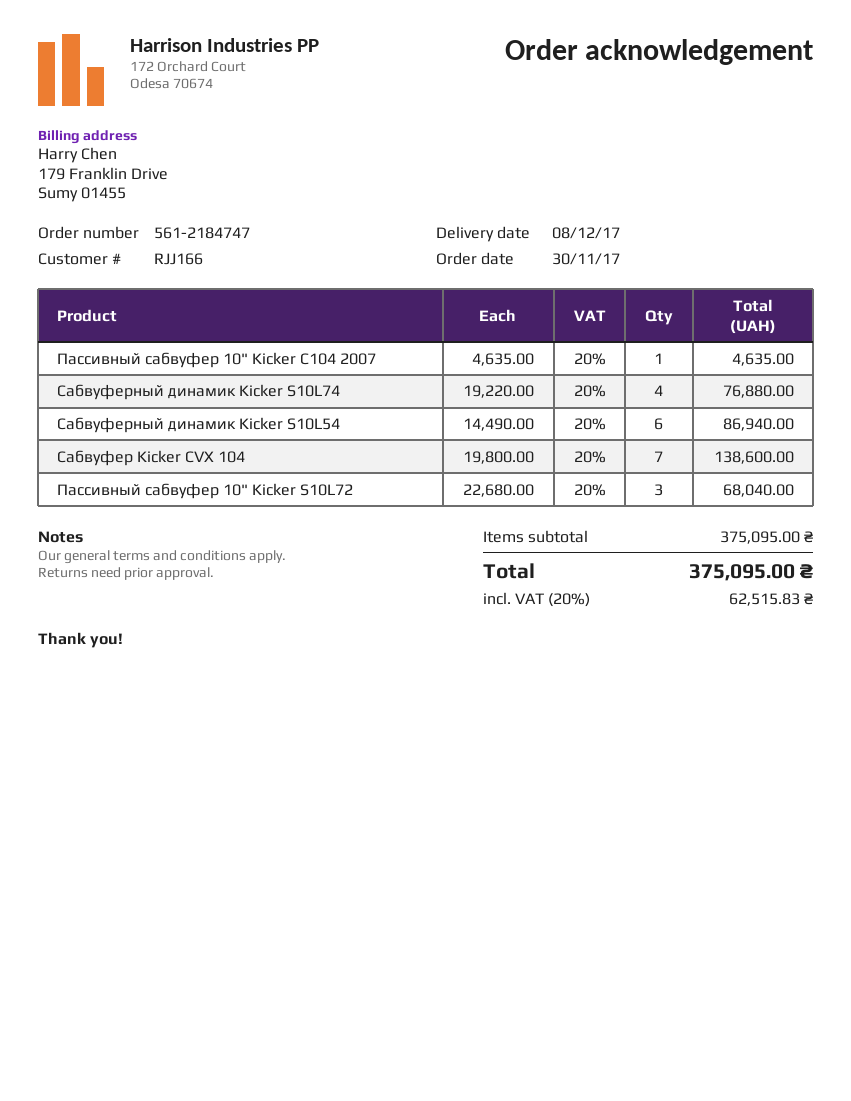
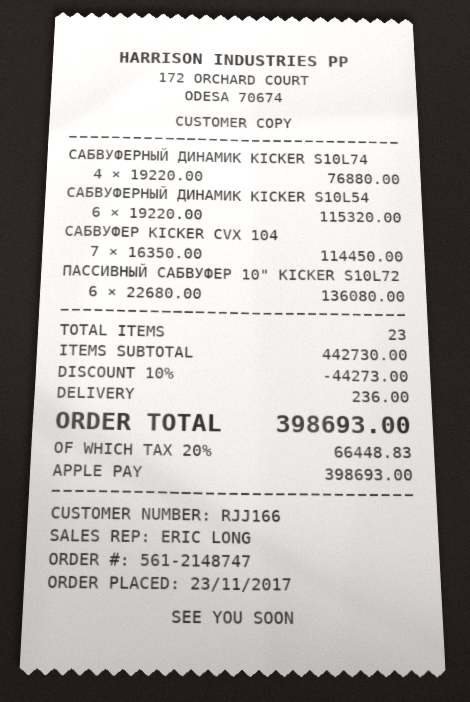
order number: 561-2184747 -> 561-2148747
order date: 2017-11-30 -> 2017-11-23
Пассивный сабвуфер 10" Kicker C104 2007: 1 x 4635.00 = 4635.00 -> none
Сабвуферный динамик Kicker S10L54: 6 x 14490.00 = 86940.00 -> 6 x 19220.00 = 115320.00
Сабвуфер Kicker CVX 104: 7 x 19800.00 = 138600.00 -> 7 x 16350.00 = 114450.00
Пассивный сабвуфер 10" Kicker S10L72: 3 x 22680.00 = 68040.00 -> 6 x 22680.00 = 136080.00
subtotal: 375095.00 -> 442730.00
discount: none -> 10% = 44273.00
shipping: none -> 236.00
tax: 20% = 62515.83 -> 20% = 66448.83
total: 375095.00 -> 398693.00

